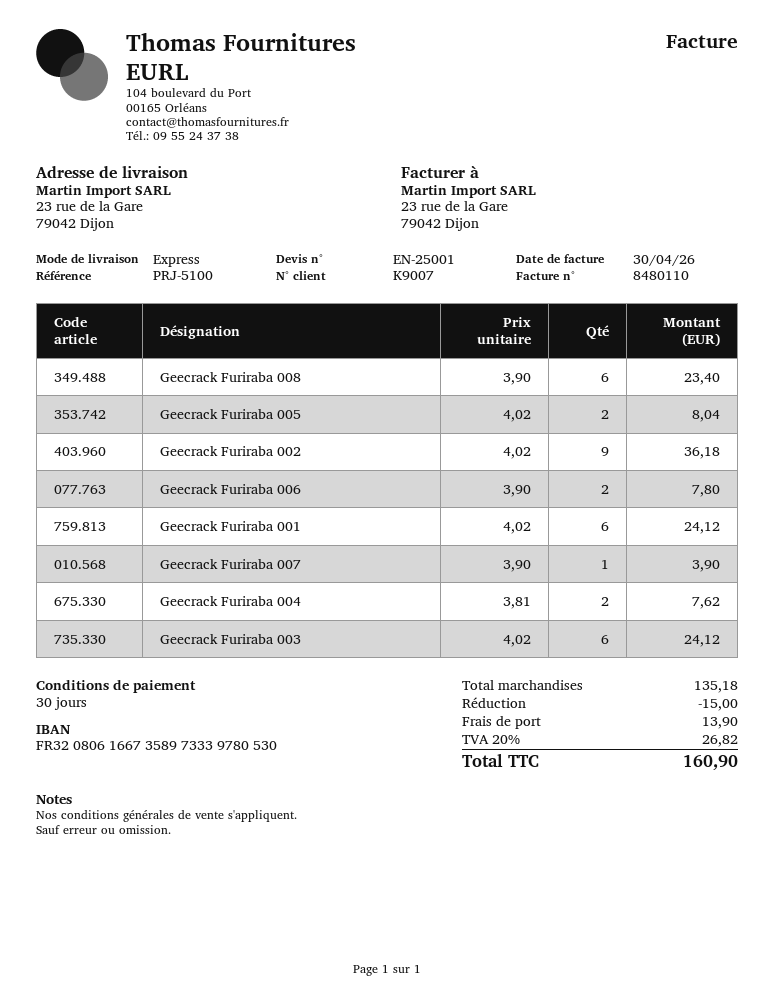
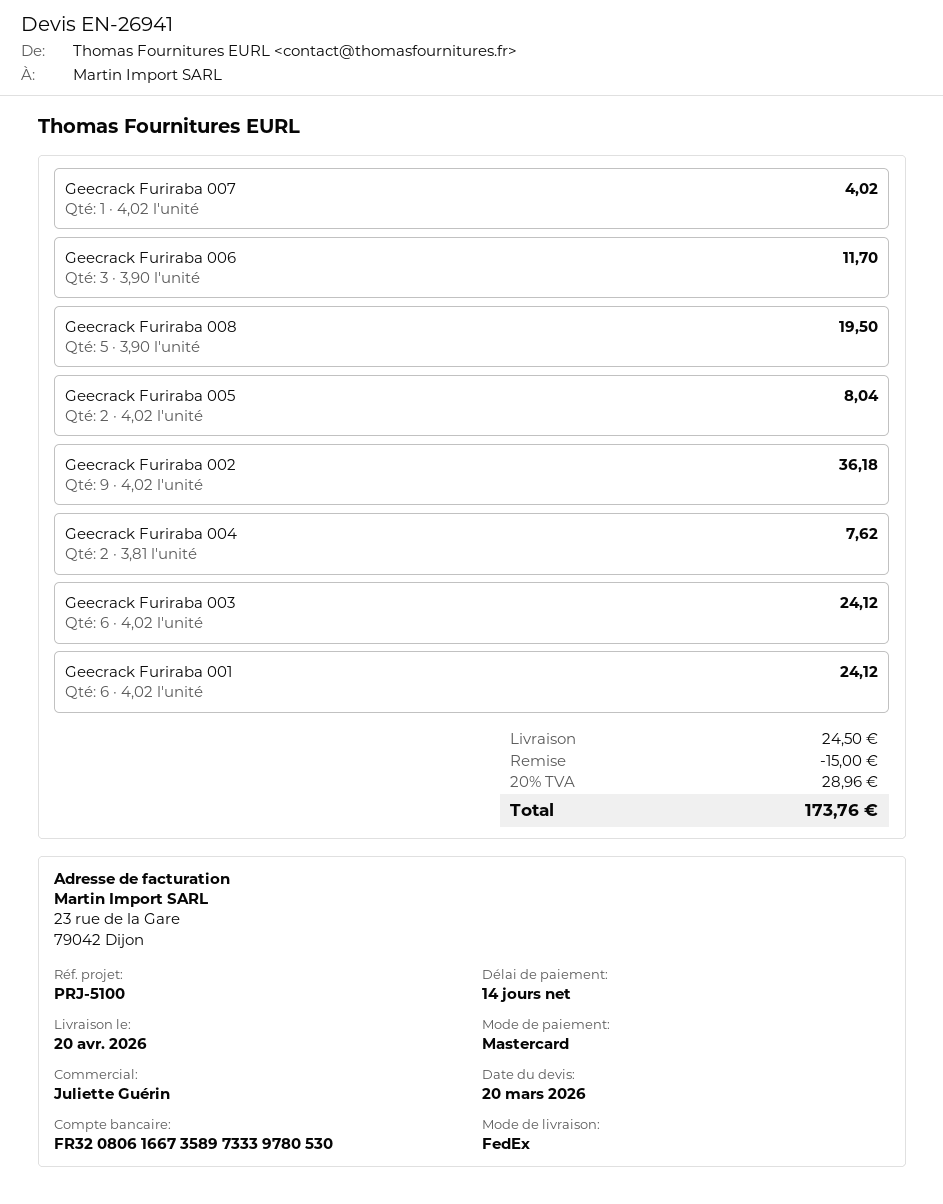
quote number: EN-25001 -> EN-26941
payment terms: 30 days -> 14 days
shipping method: express -> FedEx
Geecrack Furiraba 008: 6 x 3.90 = 23.40 -> 5 x 3.90 = 19.50
Geecrack Furiraba 006: 2 x 3.90 = 7.80 -> 3 x 3.90 = 11.70
Geecrack Furiraba 007: 1 x 3.90 = 3.90 -> 1 x 4.02 = 4.02
shipping: 13.90 -> 24.50
tax: 20% = 26.82 -> 20% = 28.96
total: 160.90 -> 173.76

